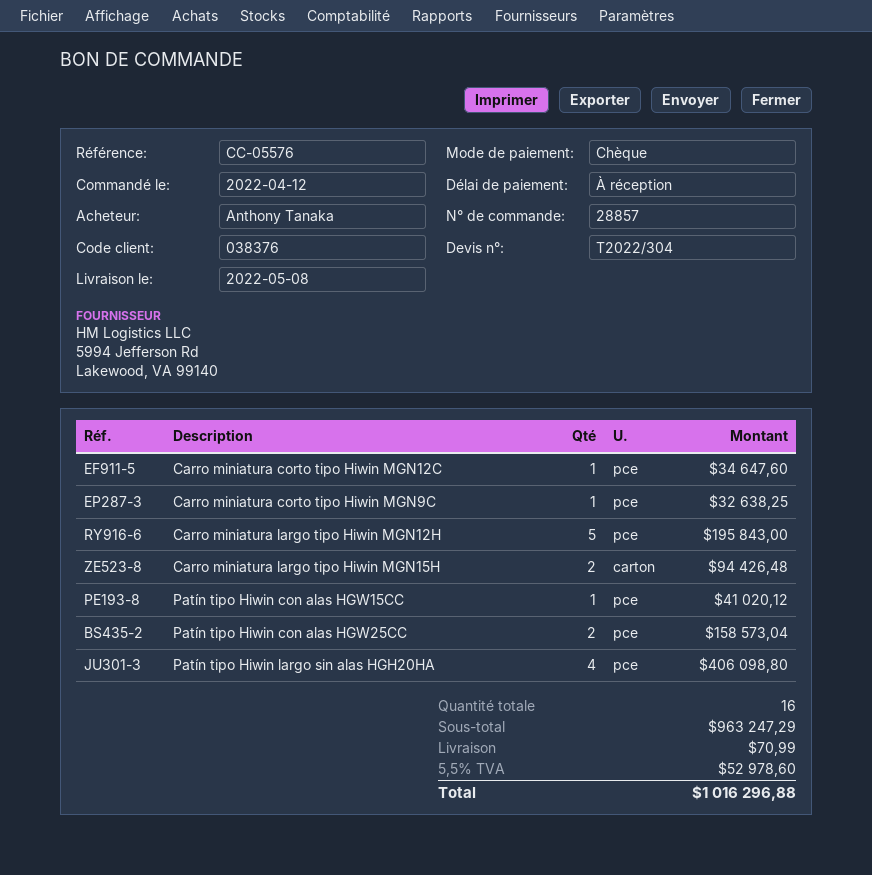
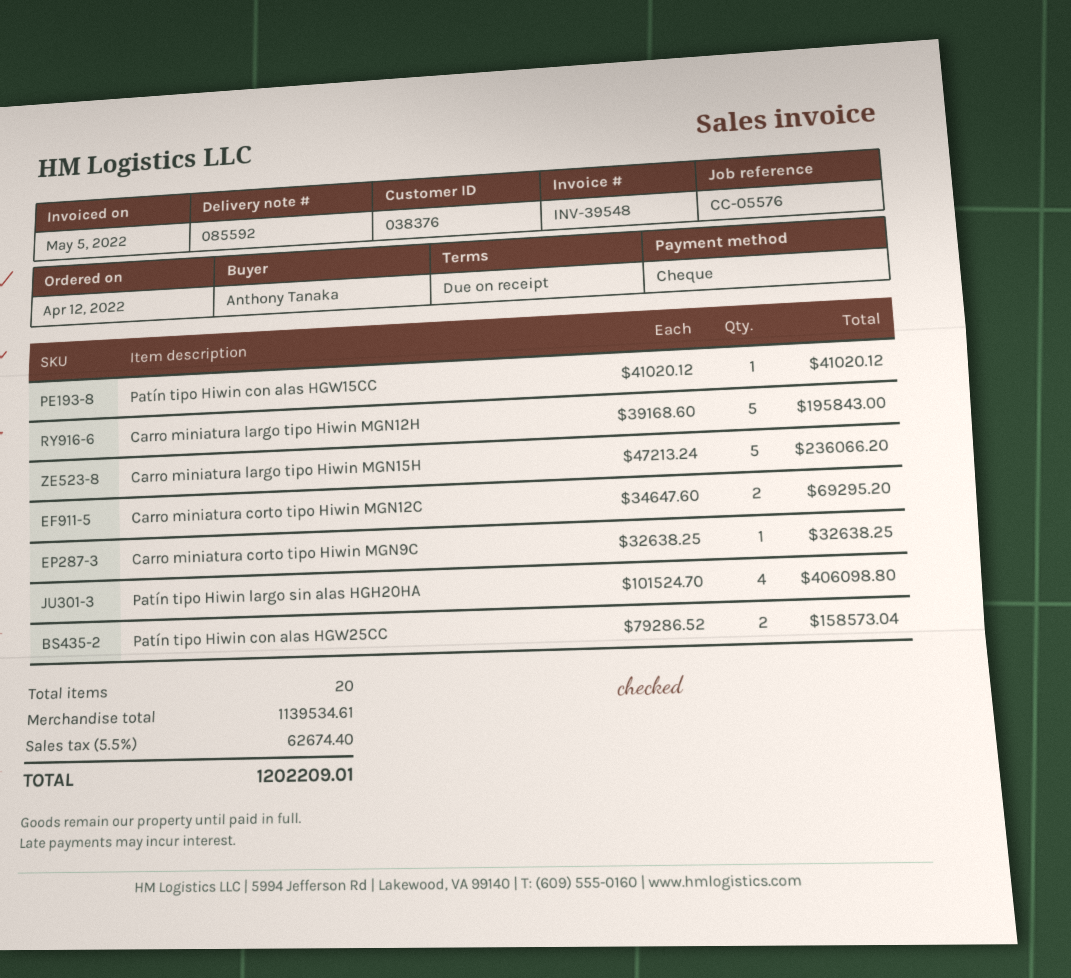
Carro miniatura corto tipo Hiwin MGN12C: 1 for 34647.60 -> 2 for 69295.20
Carro miniatura largo tipo Hiwin MGN15H: 2 for 94426.48 -> 5 for 236066.20
total quantity: 16 -> 20
subtotal: 963247.29 -> 1139534.61
shipping: 70.99 -> none
tax: 5.5% = 52978.60 -> 5.5% = 62674.40
total: 1016296.88 -> 1202209.01

